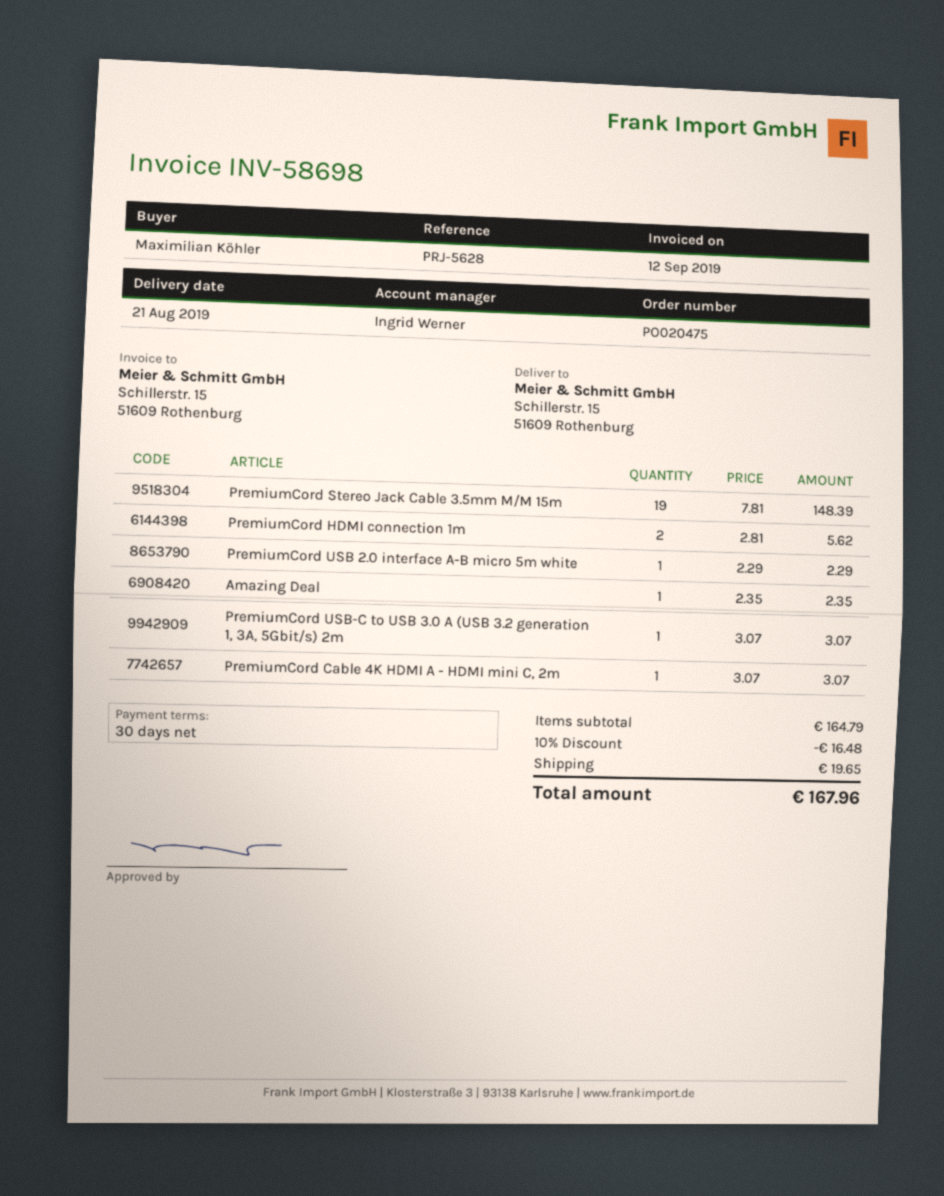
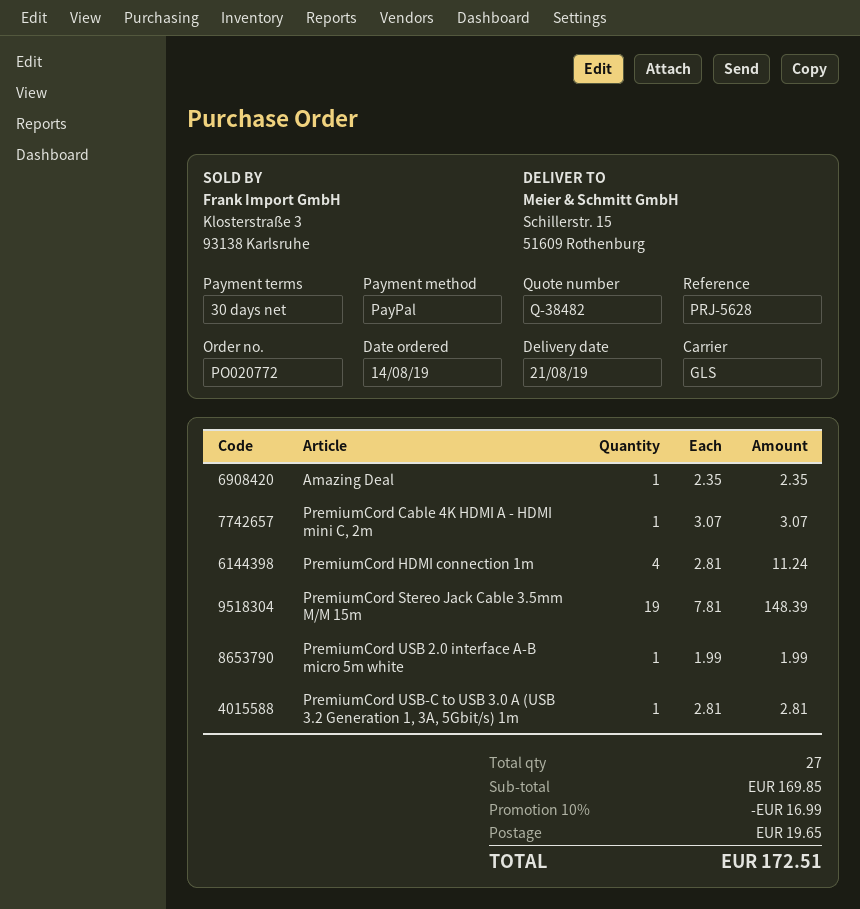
order number: PO020475 -> PO020772
PremiumCord HDMI connection 1m: 2 x 2.81 = 5.62 -> 4 x 2.81 = 11.24
PremiumCord USB 2.0 interface A-B micro 5m white: 1 x 2.29 = 2.29 -> 1 x 1.99 = 1.99
PremiumCord USB-C to USB 3.0 A (USB 3.2 generation 1, 3A, 5Gbit/s) 2m: 1 x 3.07 = 3.07 -> none
PremiumCord USB-C to USB 3.0 A (USB 3.2 Generation 1, 3A, 5Gbit/s) 1m: none -> 1 x 2.81 = 2.81
subtotal: 164.79 -> 169.85
discount: 10% = 16.48 -> 10% = 16.99
total: 167.96 -> 172.51

